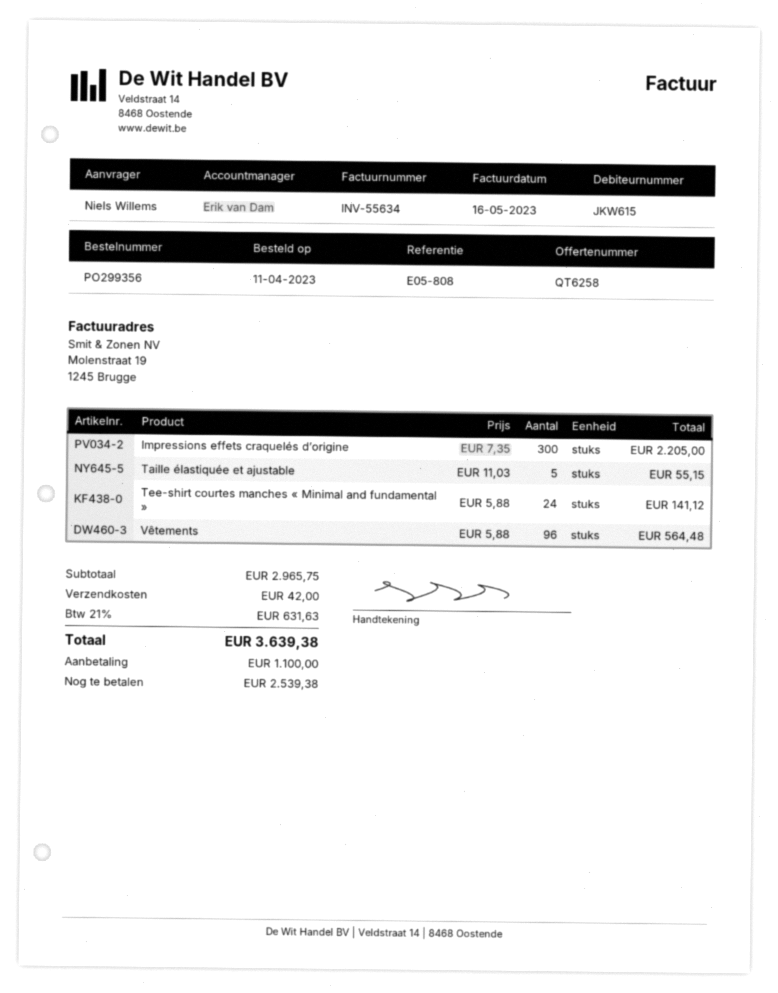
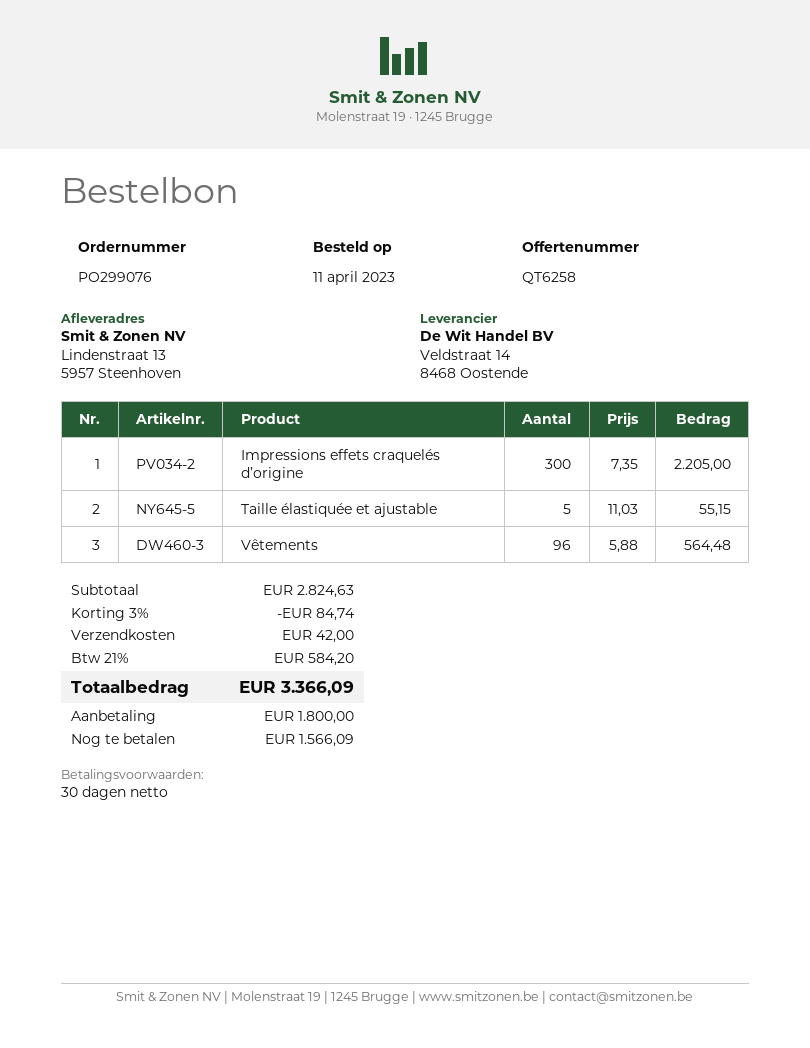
order number: PO299356 -> PO299076
Tee-shirt courtes manches « Minimal and fundamental »: 24 x 5.88 = 141.12 -> none
subtotal: 2965.75 -> 2824.63
discount: none -> 3% = 84.74
tax: 21% = 631.63 -> 21% = 584.20
total: 3639.38 -> 3366.09
deposit: 1100.00 -> 1800.00
balance: 2539.38 -> 1566.09

